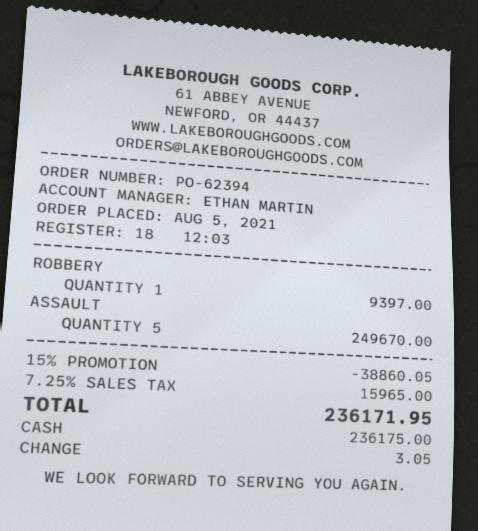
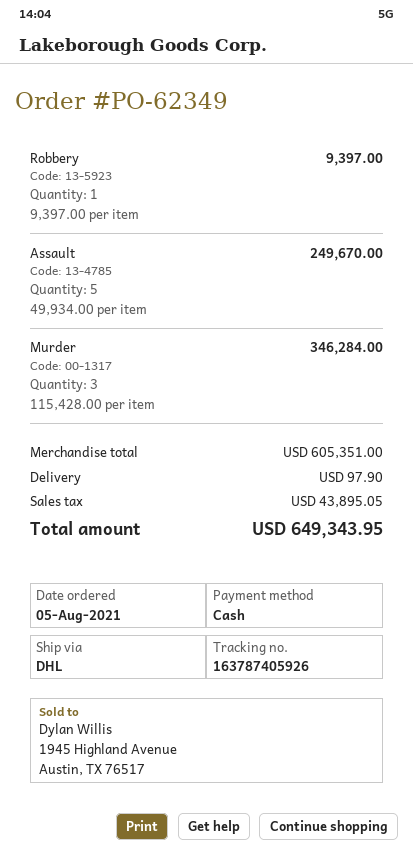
order number: PO-62394 -> PO-62349
Murder: none -> 3 for 346284.00
discount: 15% = 38860.05 -> none
shipping: none -> 97.90
tax: 15965.00 -> 43895.05
total: 236171.95 -> 649343.95

